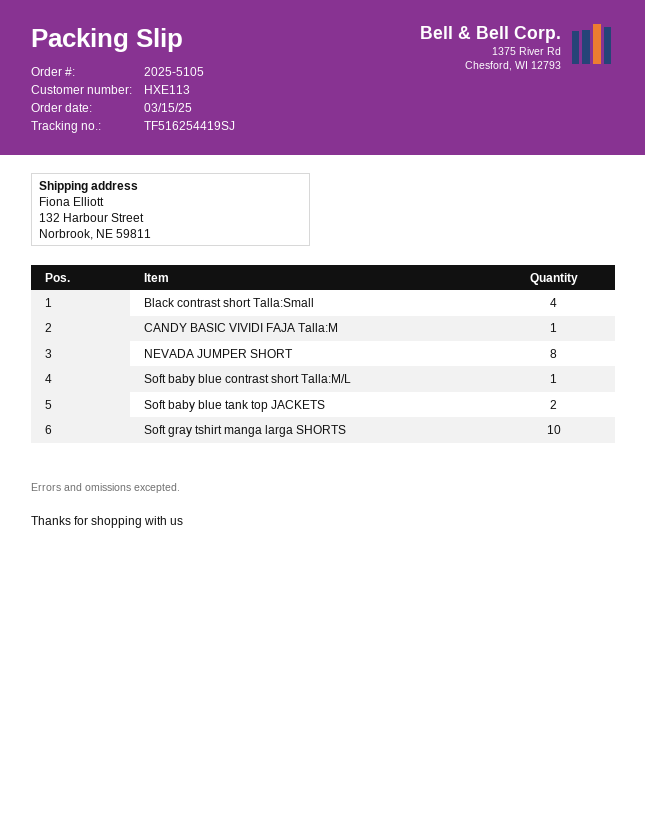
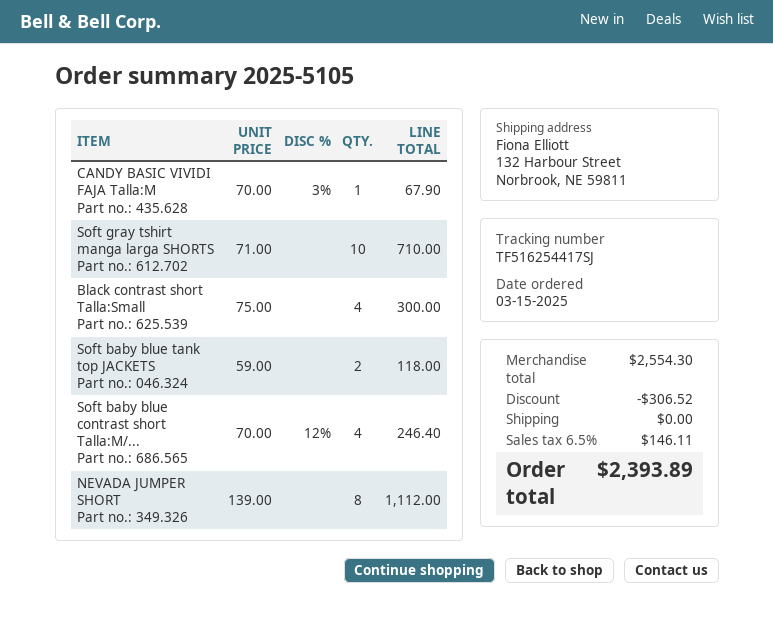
tracking number: TF516254419SJ -> TF516254417SJ
Soft baby blue contrast short Talla:M/L: 1 -> 4

